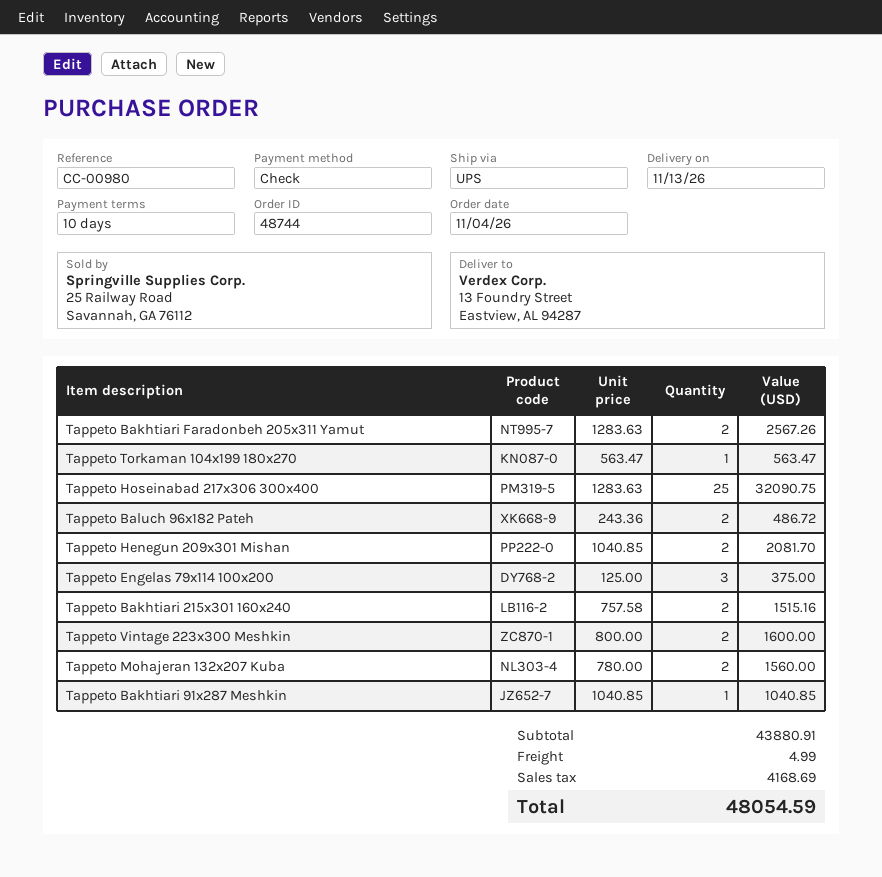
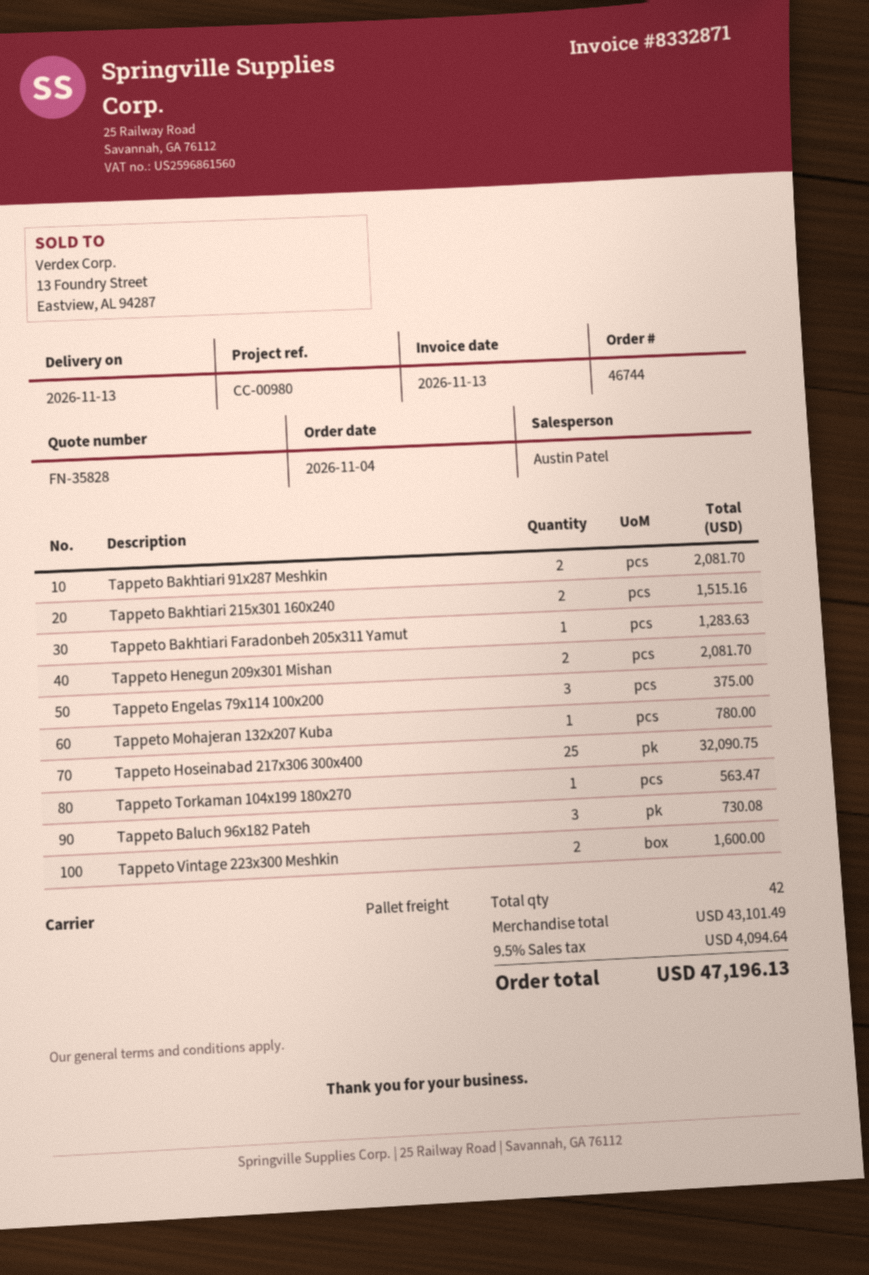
order number: 48744 -> 46744
shipping method: UPS -> pallet freight
Tappeto Bakhtiari Faradonbeh 205x311 Yamut: 2 for 2567.26 -> 1 for 1283.63
Tappeto Baluch 96x182 Pateh: 2 for 486.72 -> 3 for 730.08
Tappeto Mohajeran 132x207 Kuba: 2 for 1560.00 -> 1 for 780.00
Tappeto Bakhtiari 91x287 Meshkin: 1 for 1040.85 -> 2 for 2081.70
subtotal: 43880.91 -> 43101.49
shipping: 4.99 -> none
tax: 4168.69 -> 4094.64
total: 48054.59 -> 47196.13

